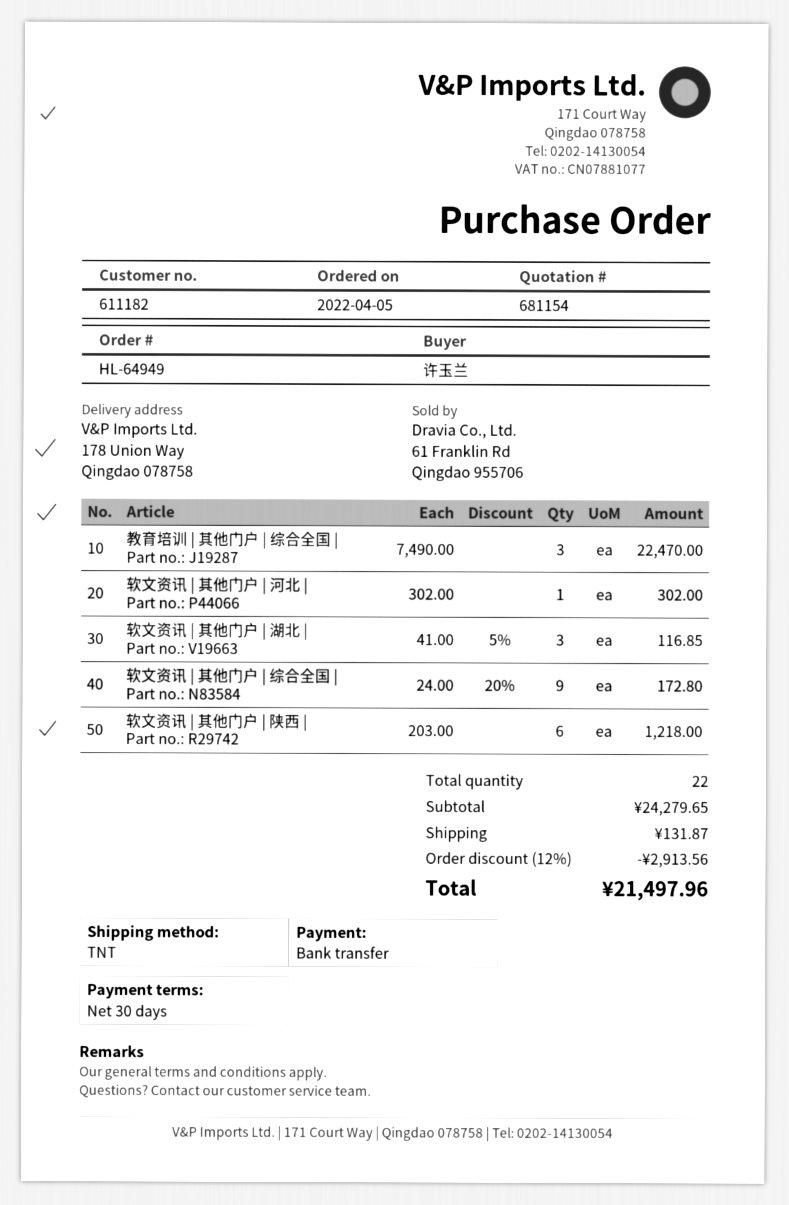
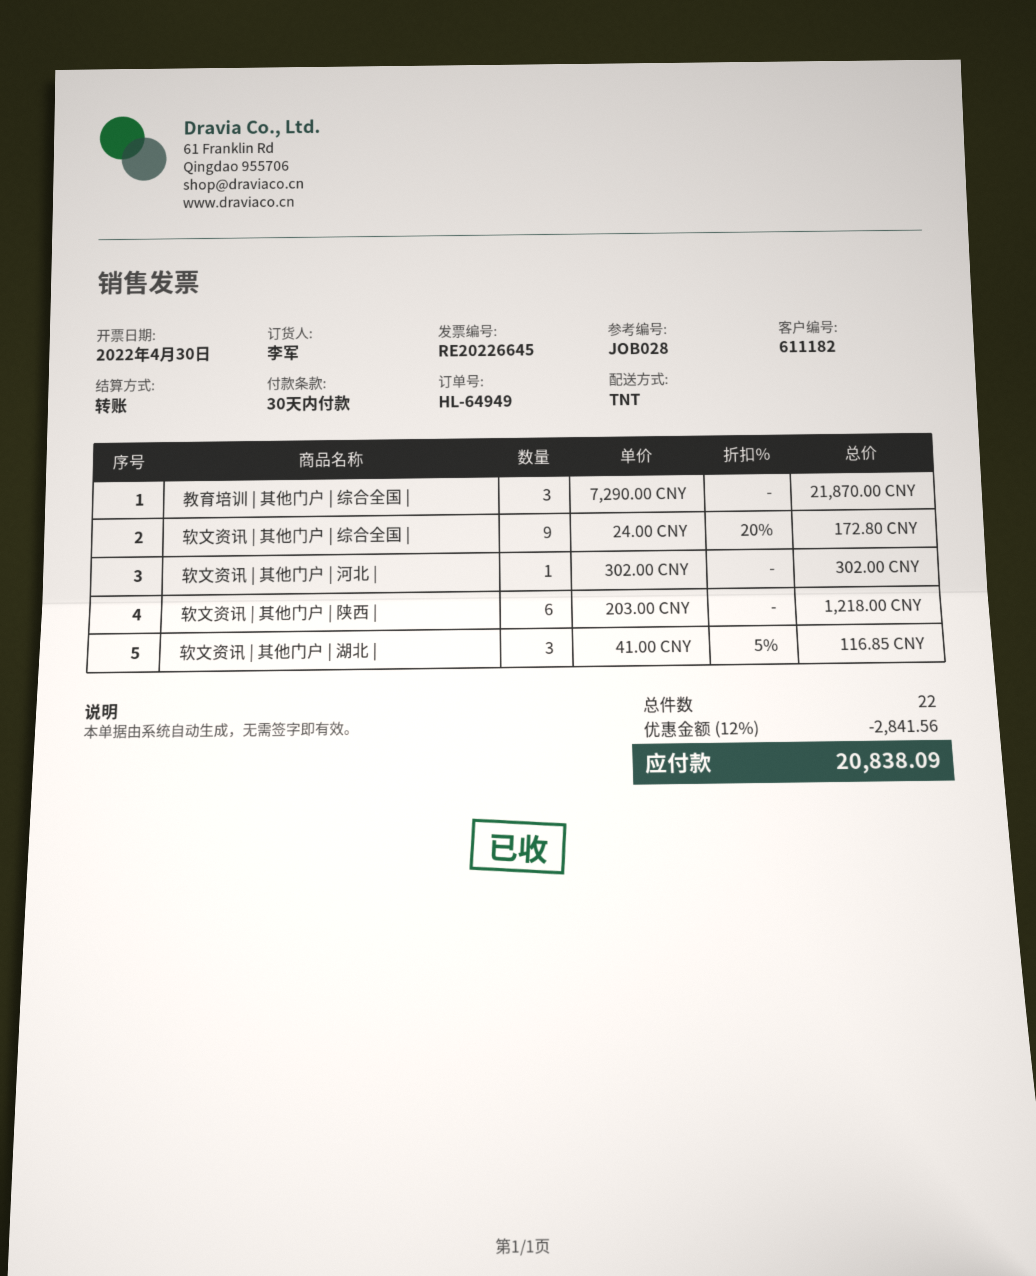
ordered by: 许玉兰 -> 李军
教育培训 | 其他门户 | 综合全国 |: 3 x 7490.00 = 22470.00 -> 3 x 7290.00 = 21870.00
discount: 12% = 2913.56 -> 12% = 2841.56
shipping: 131.87 -> none
total: 21497.96 -> 20838.09

